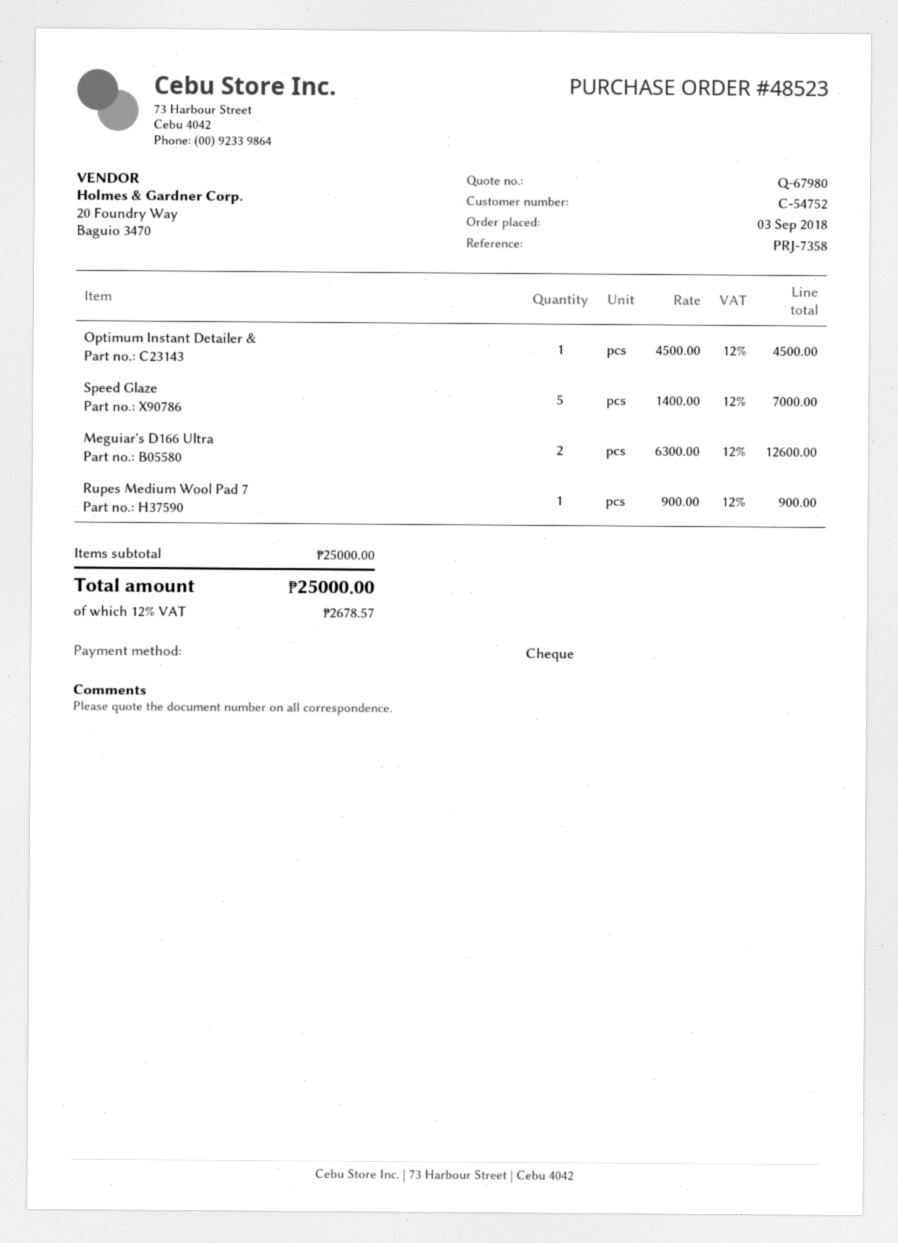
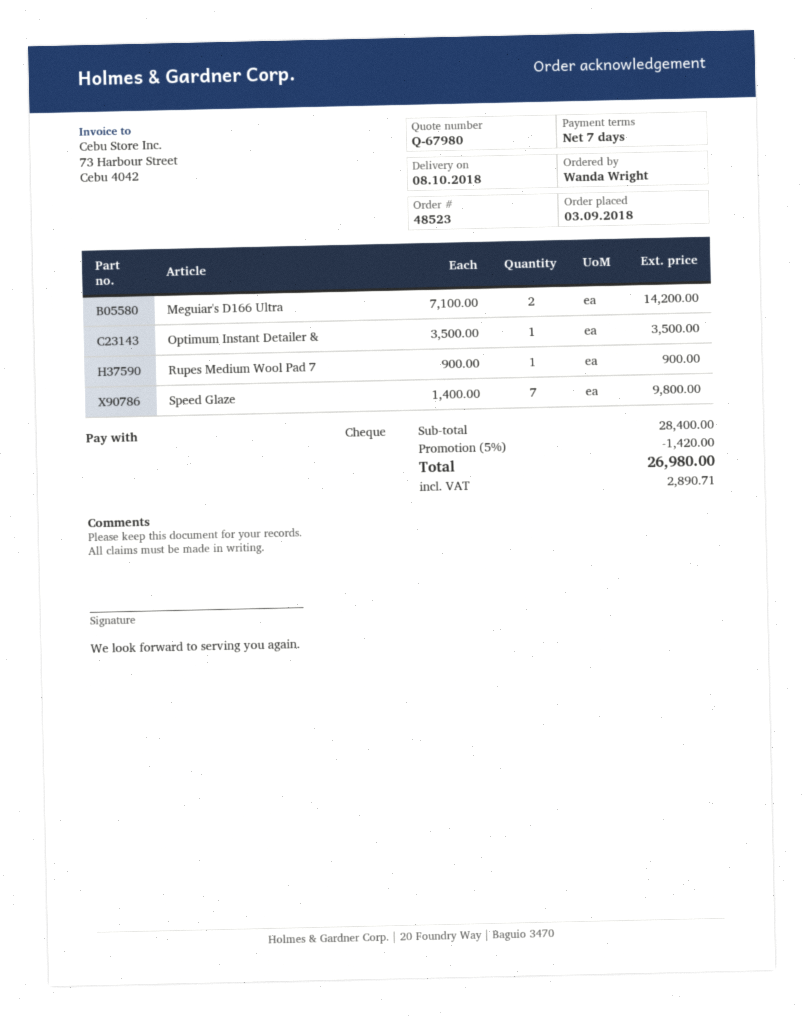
Optimum Instant Detailer &: 1 x 4500.00 = 4500.00 -> 1 x 3500.00 = 3500.00
Speed Glaze: 5 x 1400.00 = 7000.00 -> 7 x 1400.00 = 9800.00
Meguiar's D166 Ultra: 2 x 6300.00 = 12600.00 -> 2 x 7100.00 = 14200.00
subtotal: 25000.00 -> 28400.00
discount: none -> 5% = 1420.00
tax: 2678.57 -> 2890.71
total: 25000.00 -> 26980.00

